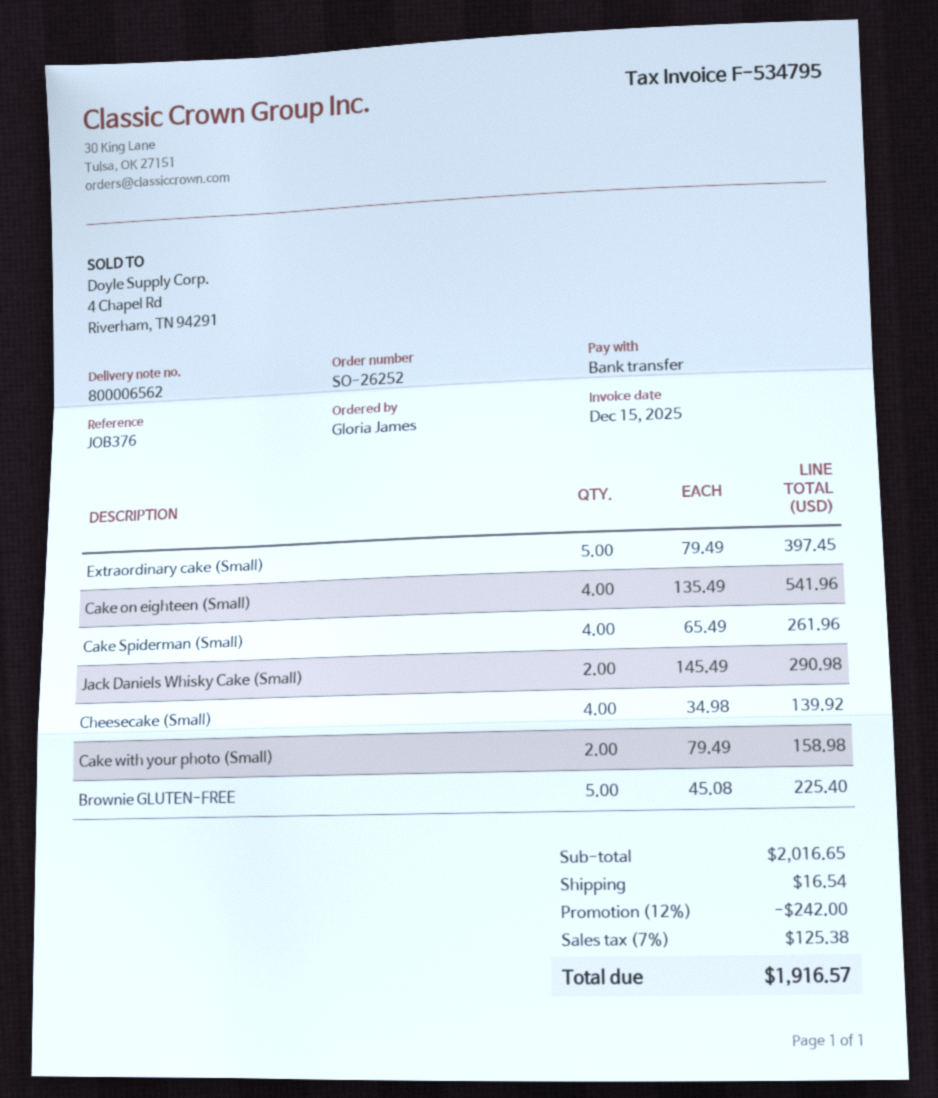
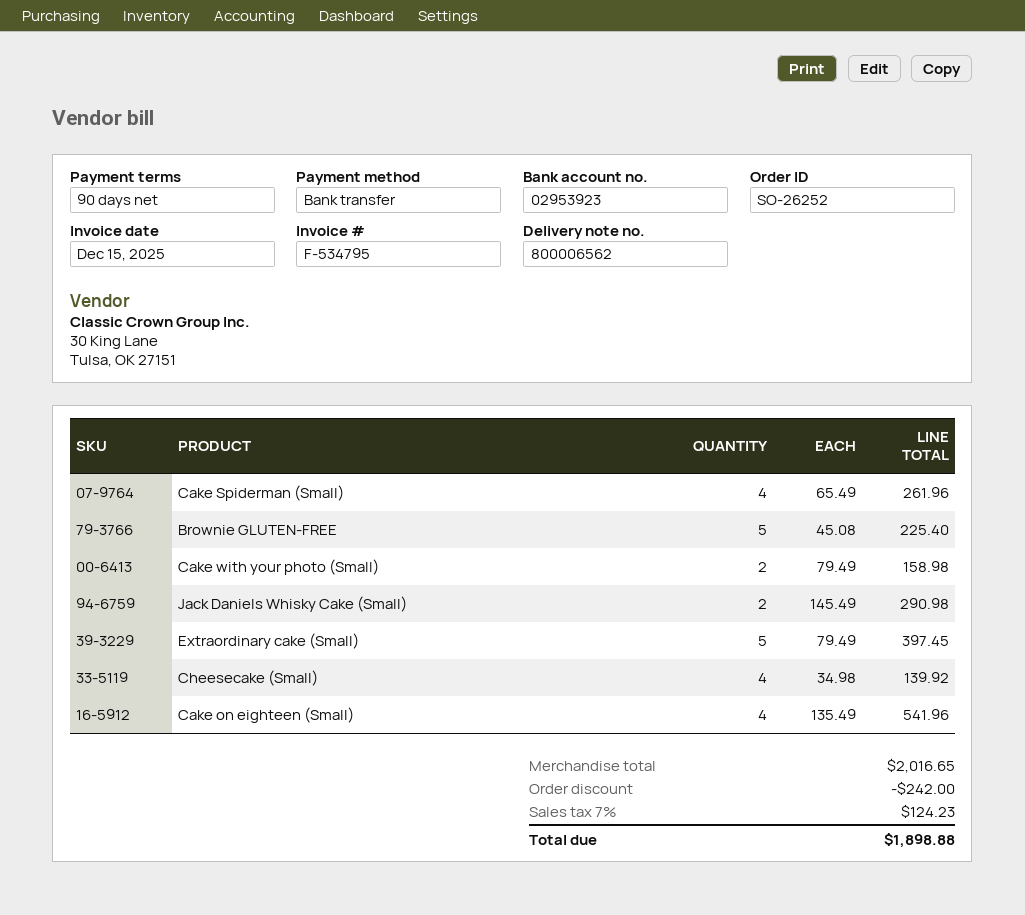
shipping: 16.54 -> none
tax: 7% = 125.38 -> 7% = 124.23
total: 1916.57 -> 1898.88

